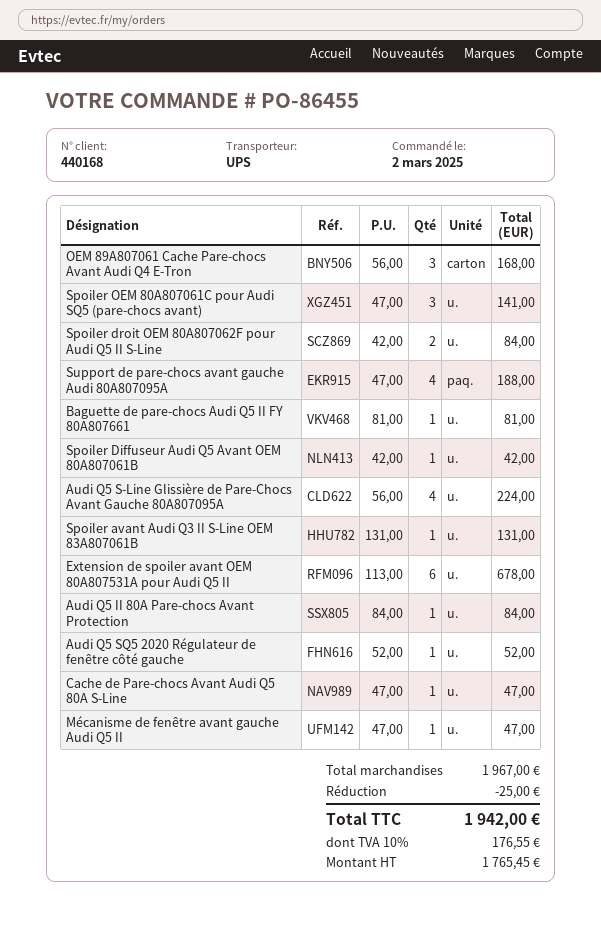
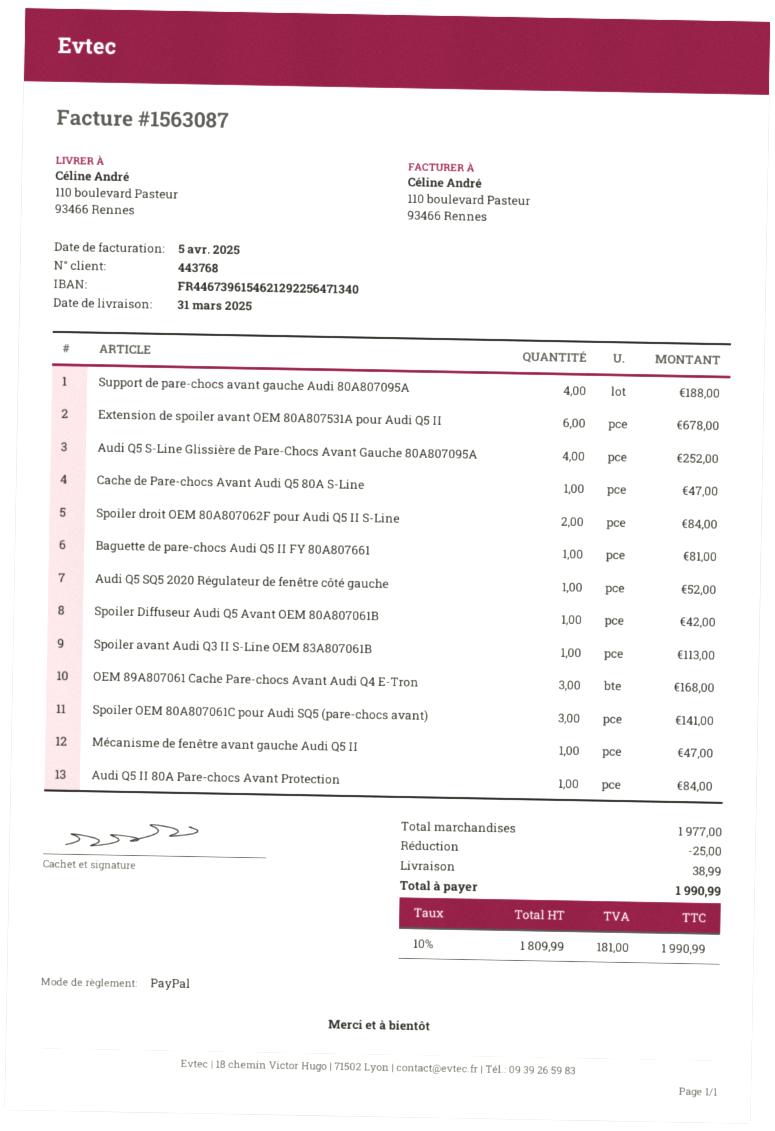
customer number: 440168 -> 443768
Audi Q5 S-Line Glissière de Pare-Chocs Avant Gauche 80A807095A: 4 for 224.00 -> 4 for 252.00
Spoiler avant Audi Q3 II S-Line OEM 83A807061B: 1 for 131.00 -> 1 for 113.00
subtotal: 1967.00 -> 1977.00
shipping: none -> 38.99
net: 1765.45 -> 1809.99
tax: 10% = 176.55 -> 10% = 181.00
total: 1942.00 -> 1990.99

